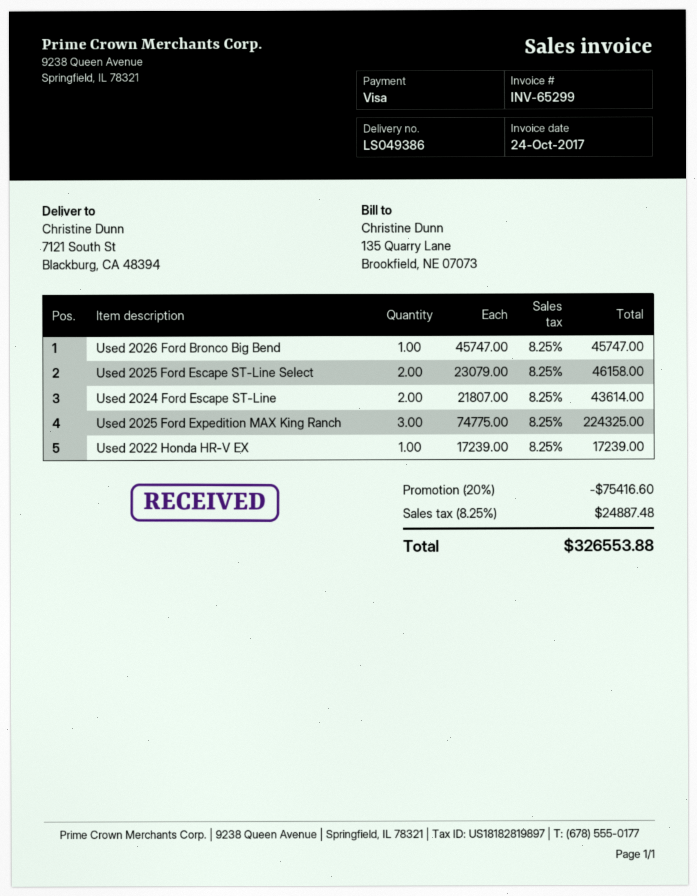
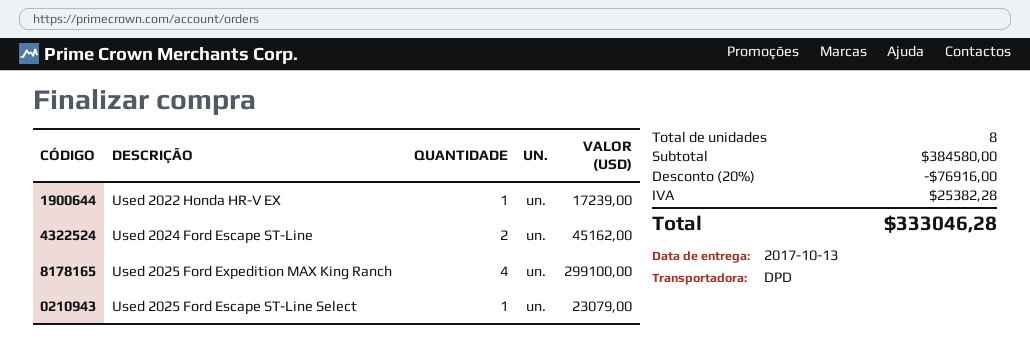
Used 2026 Ford Bronco Big Bend: 1 for 45747.00 -> none
Used 2025 Ford Escape ST-Line Select: 2 for 46158.00 -> 1 for 23079.00
Used 2024 Ford Escape ST-Line: 2 for 43614.00 -> 2 for 45162.00
Used 2025 Ford Expedition MAX King Ranch: 3 for 224325.00 -> 4 for 299100.00
discount: 20% = 75416.60 -> 20% = 76916.00
tax: 24887.48 -> 25382.28
total: 326553.88 -> 333046.28

